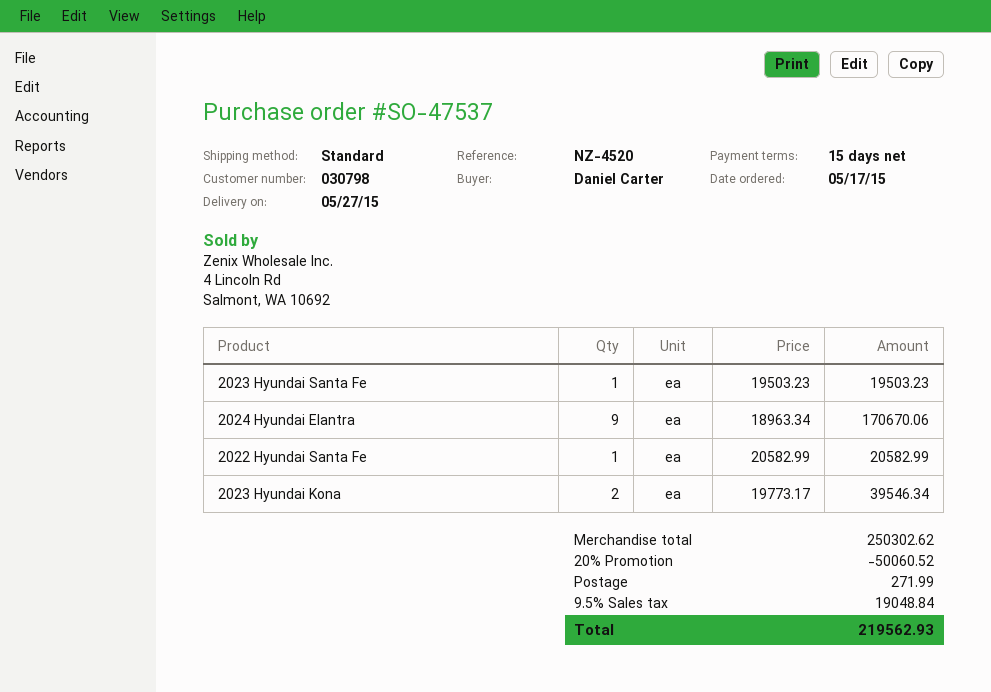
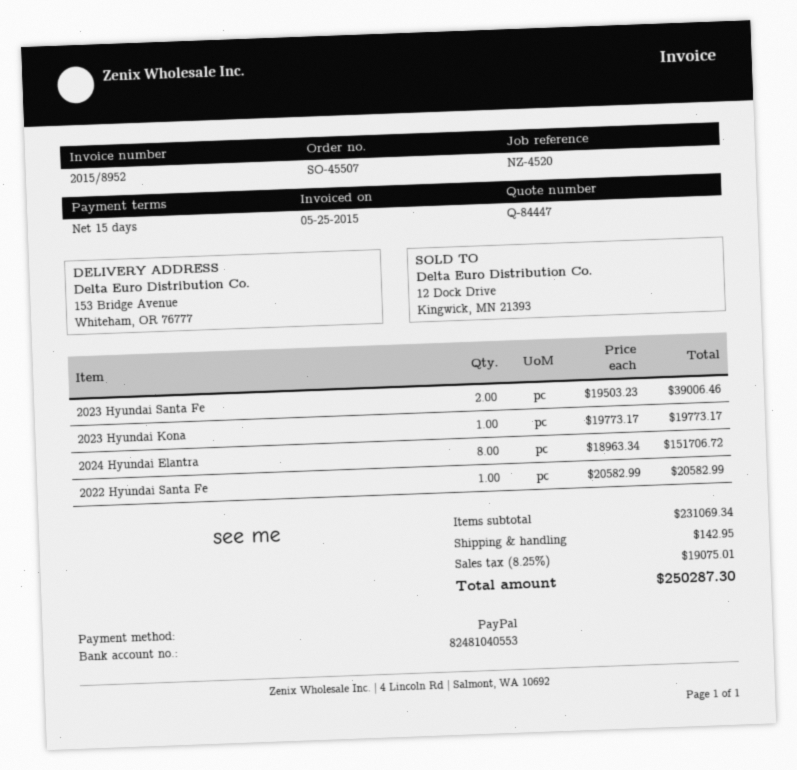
order number: SO-47537 -> SO-45507
2023 Hyundai Santa Fe: 1 x 19503.23 = 19503.23 -> 2 x 19503.23 = 39006.46
2024 Hyundai Elantra: 9 x 18963.34 = 170670.06 -> 8 x 18963.34 = 151706.72
2023 Hyundai Kona: 2 x 19773.17 = 39546.34 -> 1 x 19773.17 = 19773.17
subtotal: 250302.62 -> 231069.34
discount: 20% = 50060.52 -> none
shipping: 271.99 -> 142.95
tax: 9.5% = 19048.84 -> 8.25% = 19075.01
total: 219562.93 -> 250287.30

